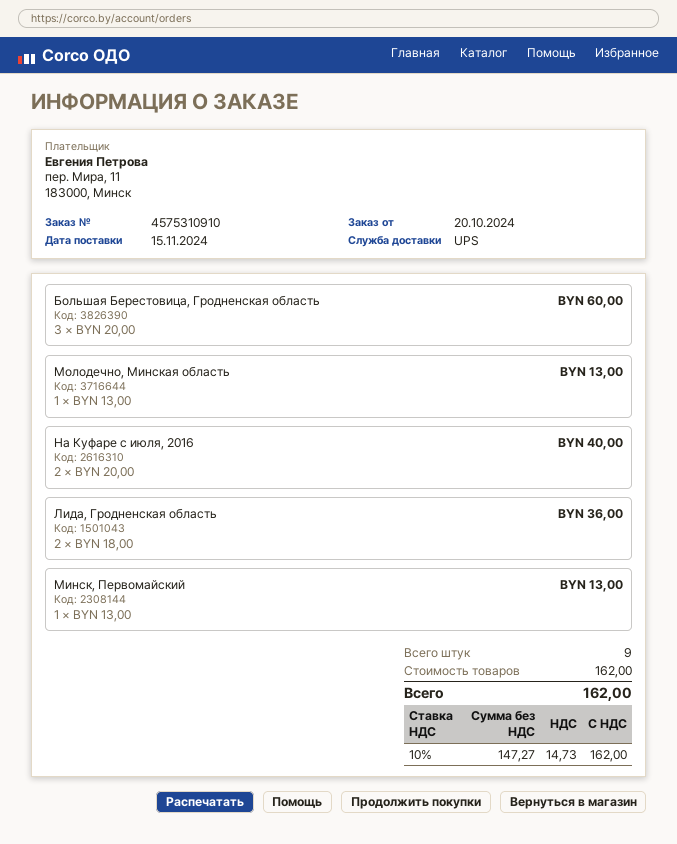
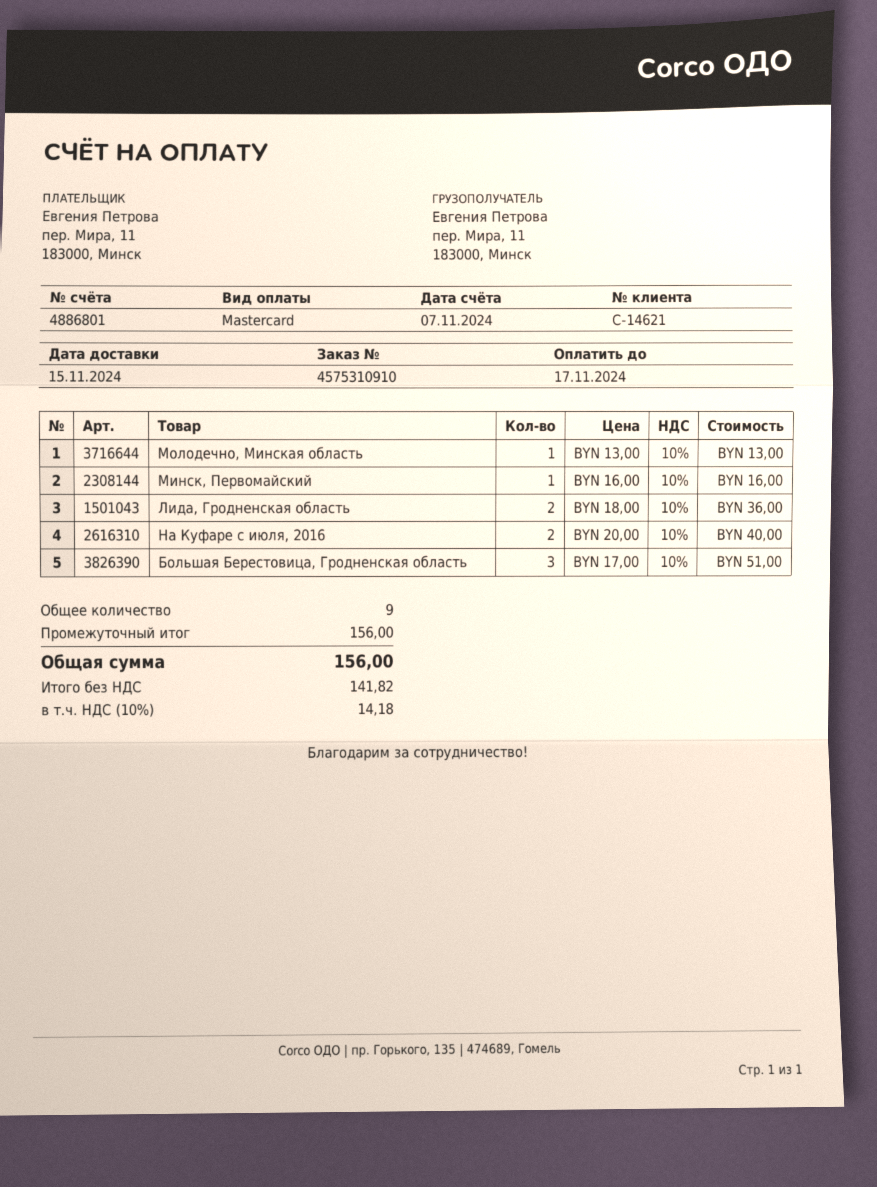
Большая Берестовица, Гродненская область: 3 x 20.00 = 60.00 -> 3 x 17.00 = 51.00
Минск, Первомайский: 1 x 13.00 = 13.00 -> 1 x 16.00 = 16.00
subtotal: 162.00 -> 156.00
net: 147.27 -> 141.82
tax: 10% = 14.73 -> 10% = 14.18
total: 162.00 -> 156.00

